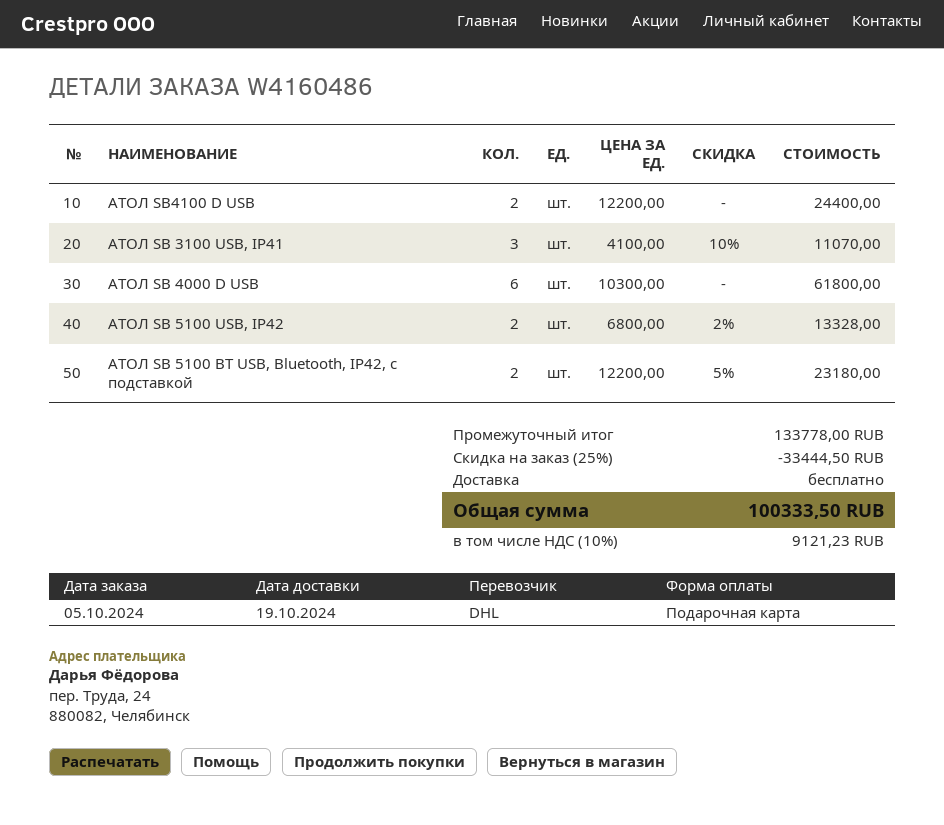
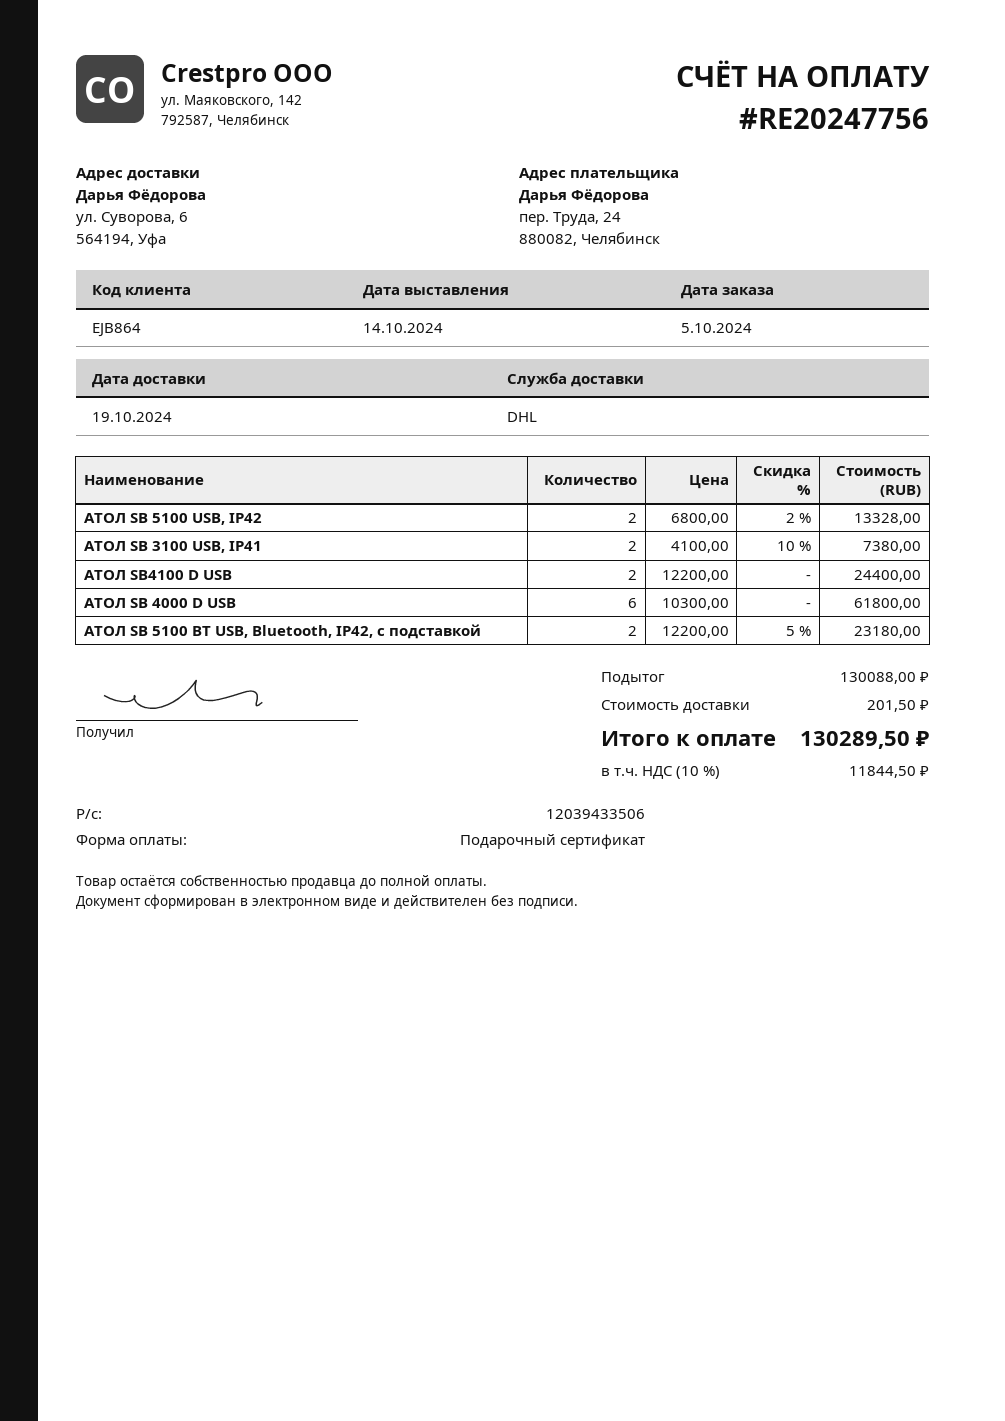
АТОЛ SB 3100 USB, IP41: 3 x 4100.00 - 10% = 11070.00 -> 2 x 4100.00 - 10% = 7380.00
subtotal: 133778.00 -> 130088.00
discount: 25% = 33444.50 -> none
shipping: 0.00 -> 201.50
tax: 10% = 9121.23 -> 10% = 11844.50
total: 100333.50 -> 130289.50

